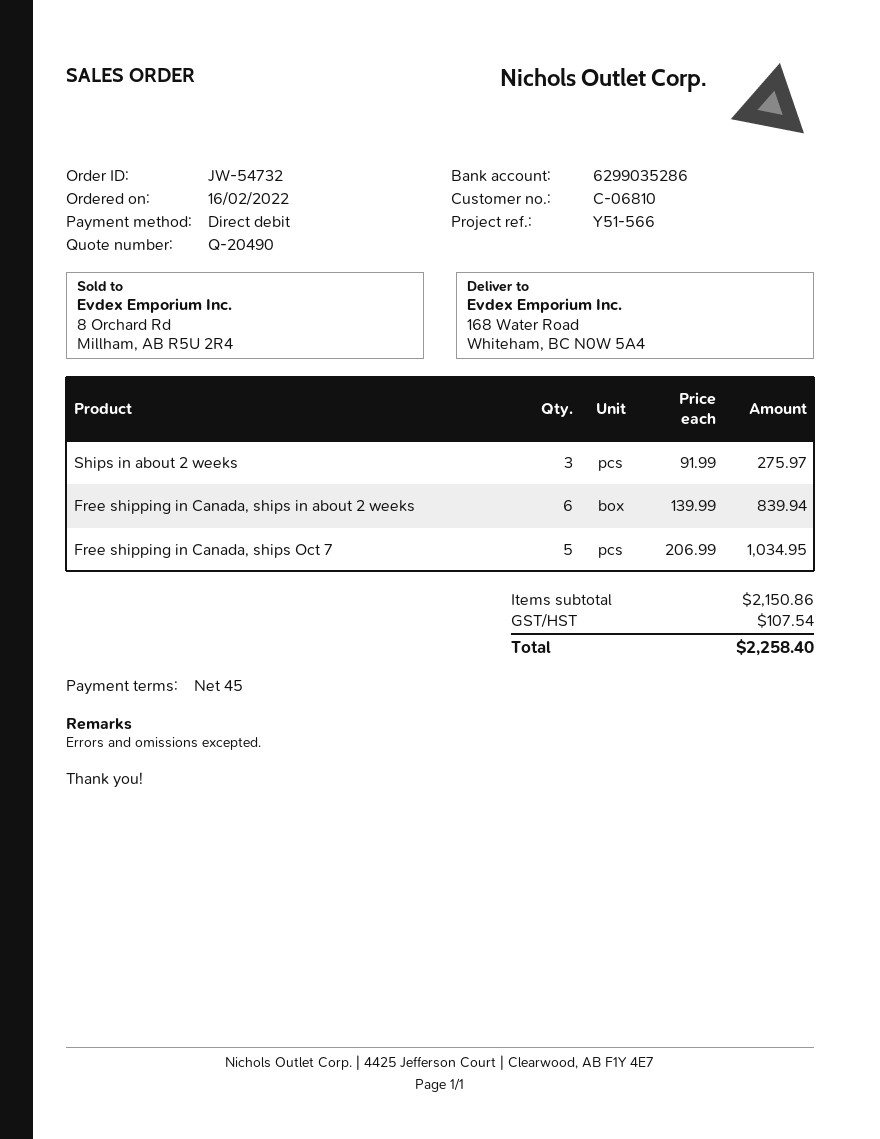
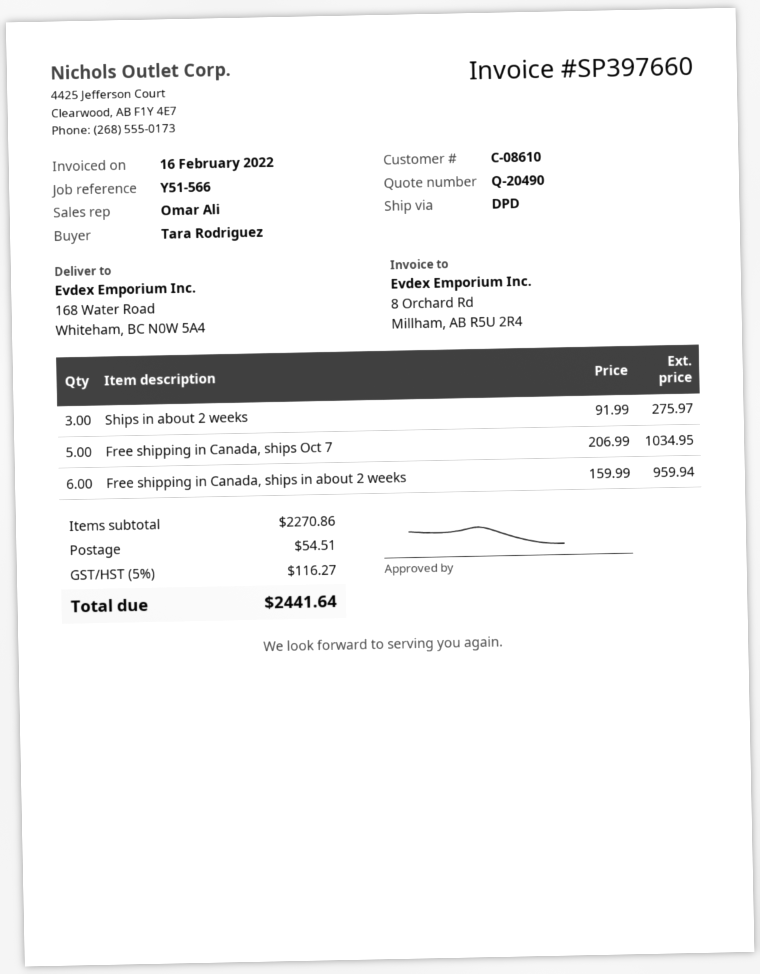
customer number: C-06810 -> C-08610
Free shipping in Canada, ships in about 2 weeks: 6 x 139.99 = 839.94 -> 6 x 159.99 = 959.94
subtotal: 2150.86 -> 2270.86
shipping: none -> 54.51
tax: 107.54 -> 116.27
total: 2258.40 -> 2441.64

